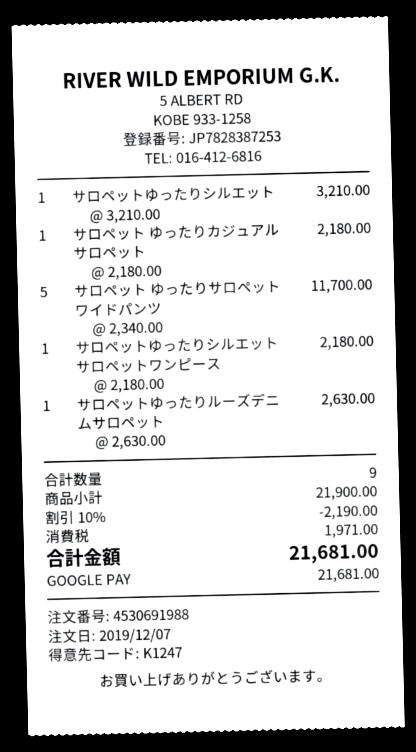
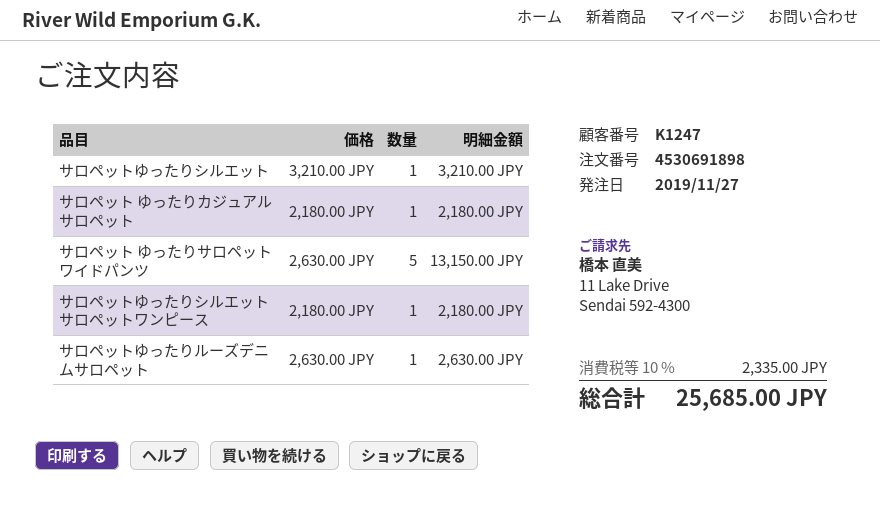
order number: 4530691988 -> 4530691898
order date: 2019-12-07 -> 2019-11-27
サロペット ゆったりサロペットワイドパンツ: 5 x 2340.00 = 11700.00 -> 5 x 2630.00 = 13150.00
discount: 10% = 2190.00 -> none
tax: 1971.00 -> 2335.00
total: 21681.00 -> 25685.00

